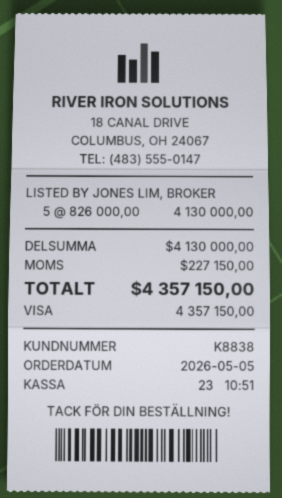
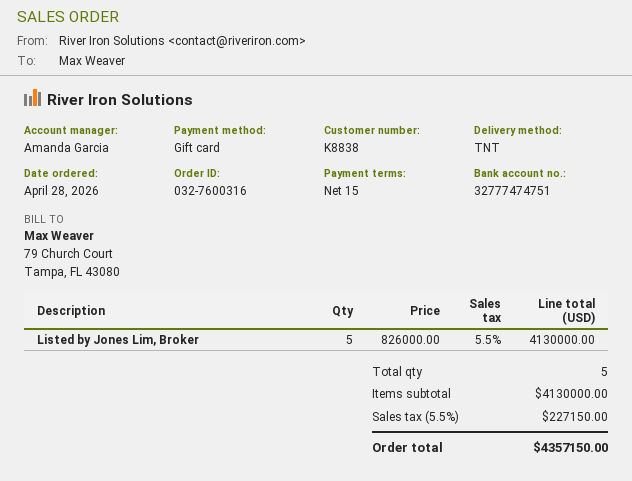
order date: 2026-05-05 -> 2026-04-28
payment method: Visa -> gift card

